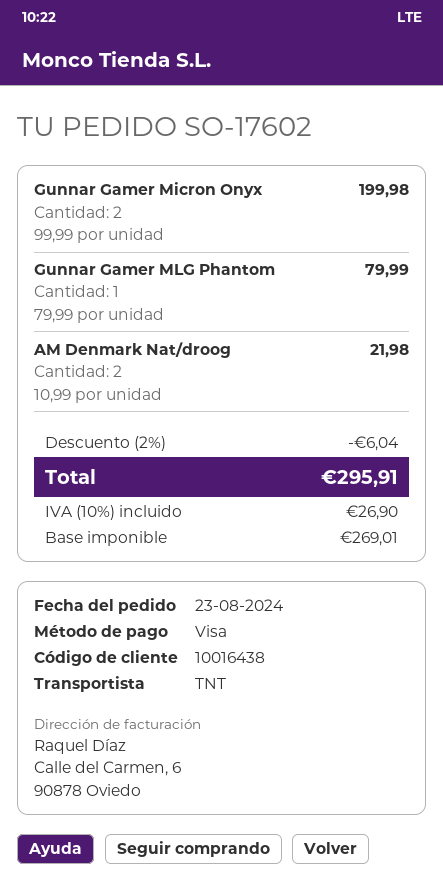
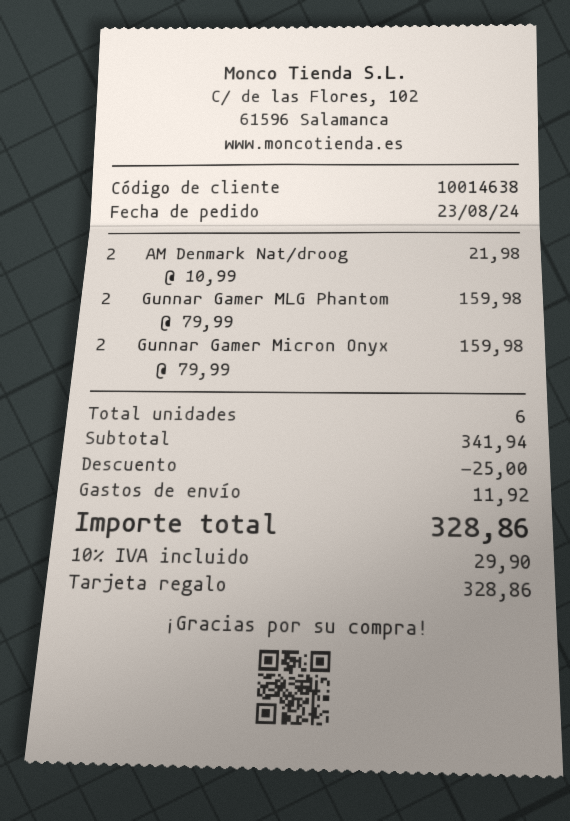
customer number: 10016438 -> 10014638
payment method: Visa -> gift card
Gunnar Gamer Micron Onyx: 2 x 99.99 = 199.98 -> 2 x 79.99 = 159.98
Gunnar Gamer MLG Phantom: 1 x 79.99 = 79.99 -> 2 x 79.99 = 159.98
discount: 6.04 -> 25.00
shipping: none -> 11.92
tax: 10% = 26.90 -> 10% = 29.90
total: 295.91 -> 328.86

